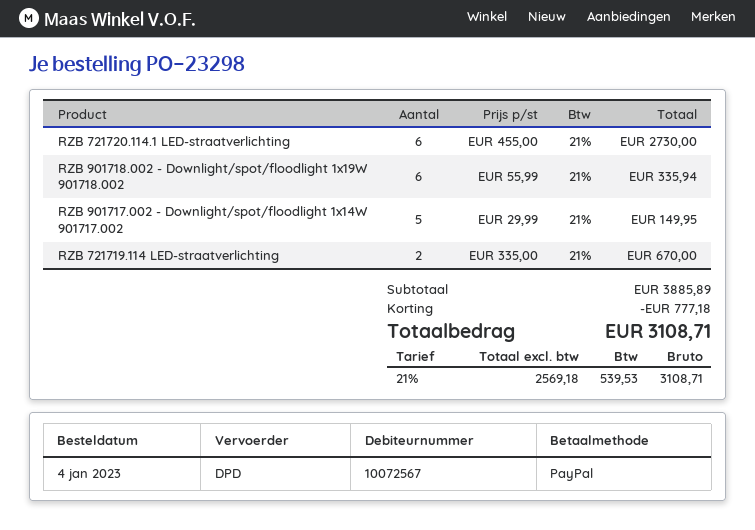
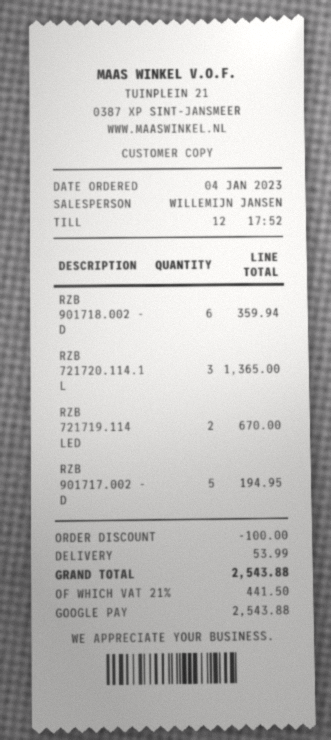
payment method: PayPal -> Google Pay
RZB 721720.114.1 LED-straatverlichting: 6 for 2730.00 -> 3 for 1365.00
RZB 901718.002 - Downlight/spot/floodlight 1x19W 901718.002: 6 for 335.94 -> 6 for 359.94
RZB 901717.002 - Downlight/spot/floodlight 1x14W 901717.002: 5 for 149.95 -> 5 for 194.95
discount: 777.18 -> 100.00
shipping: none -> 53.99
tax: 21% = 539.53 -> 21% = 441.50
total: 3108.71 -> 2543.88

